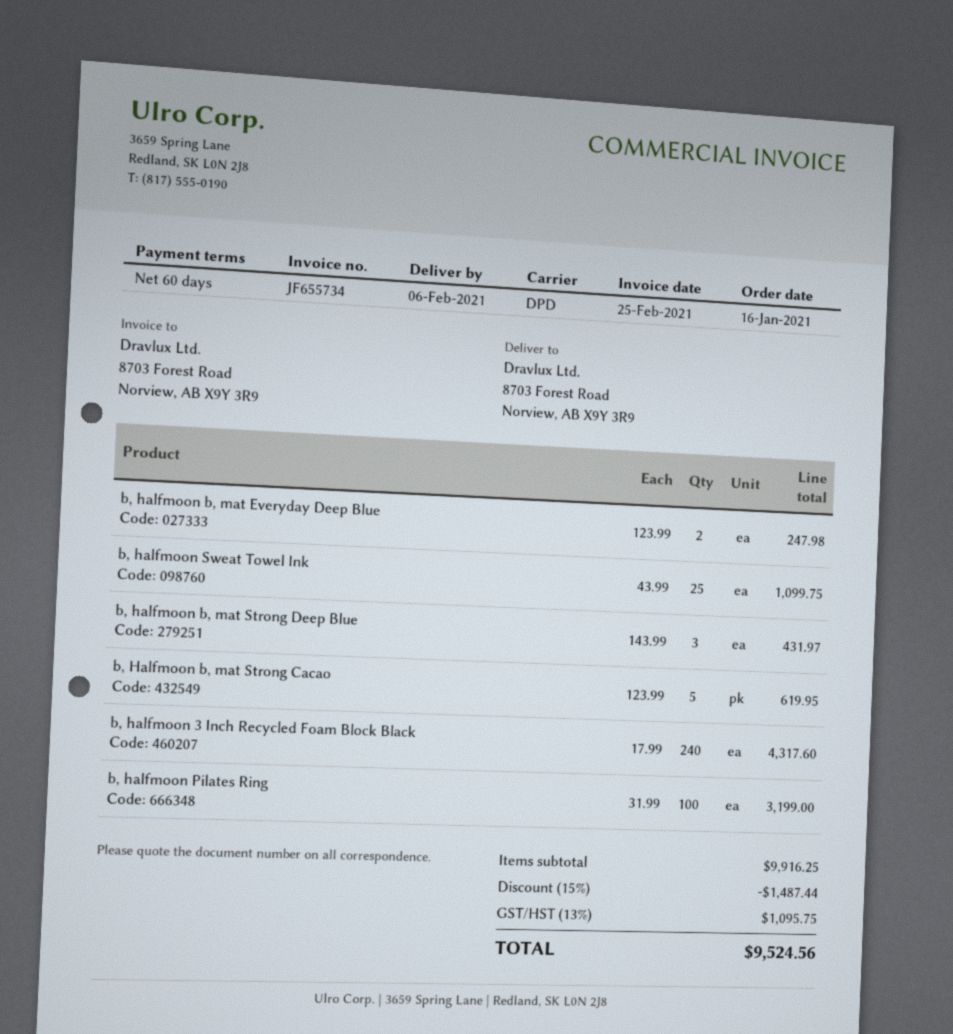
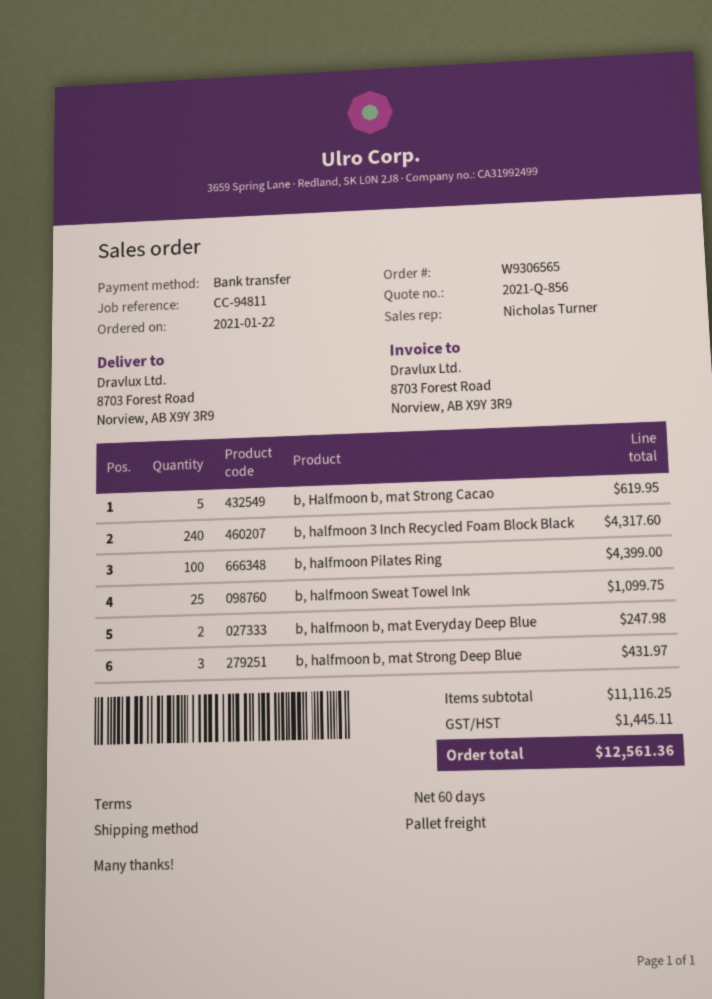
order date: 2021-01-16 -> 2021-01-22
shipping method: DPD -> pallet freight
b, halfmoon Pilates Ring: 100 for 3199.00 -> 100 for 4399.00
subtotal: 9916.25 -> 11116.25
discount: 15% = 1487.44 -> none
tax: 1095.75 -> 1445.11
total: 9524.56 -> 12561.36

